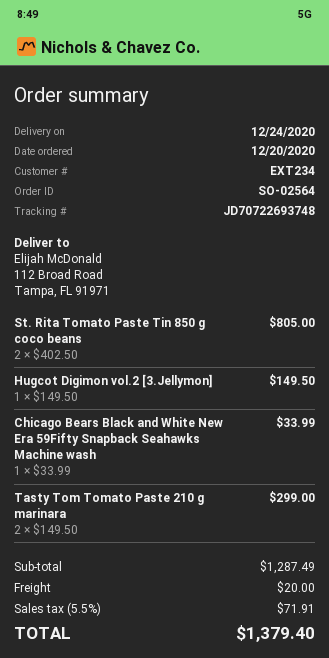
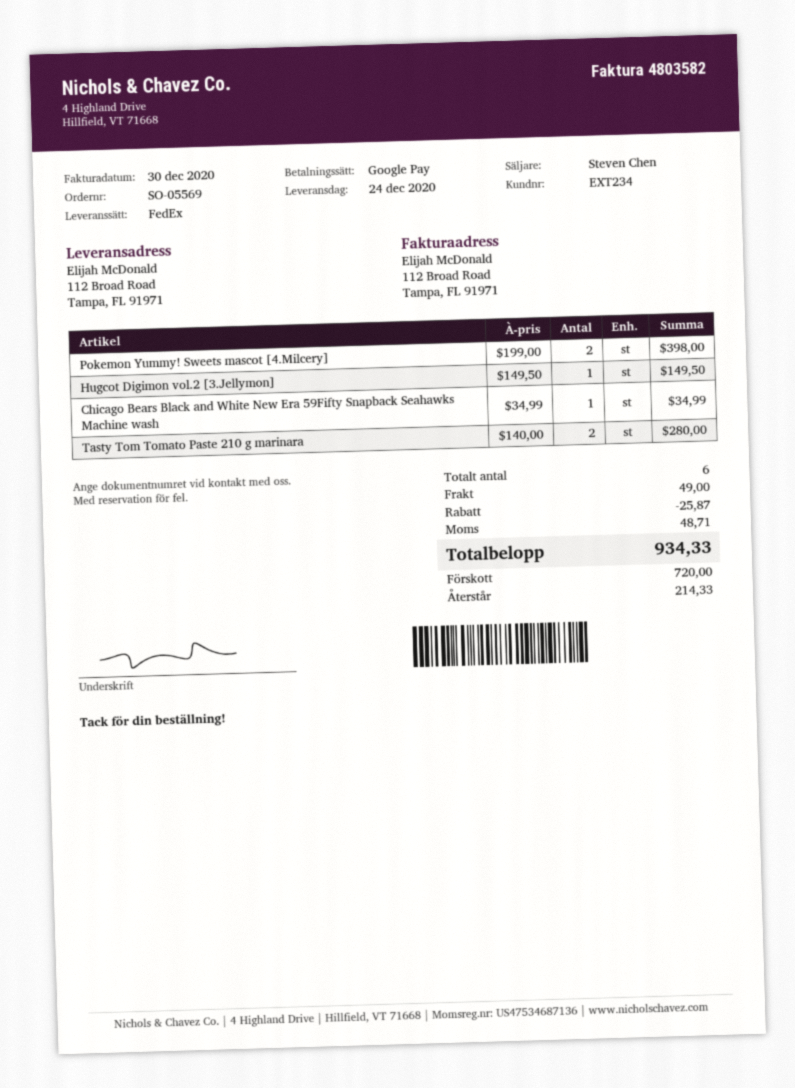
order number: SO-02564 -> SO-05569
St. Rita Tomato Paste Tin 850 g coco beans: 2 x 402.50 = 805.00 -> none
Chicago Bears Black and White New Era 59Fifty Snapback Seahawks Machine wash: 1 x 33.99 = 33.99 -> 1 x 34.99 = 34.99
Tasty Tom Tomato Paste 210 g marinara: 2 x 149.50 = 299.00 -> 2 x 140.00 = 280.00
Pokemon Yummy! Sweets mascot [4.Milcery]: none -> 2 x 199.00 = 398.00
discount: none -> 25.87
shipping: 20.00 -> 49.00
tax: 71.91 -> 48.71
total: 1379.40 -> 934.33

